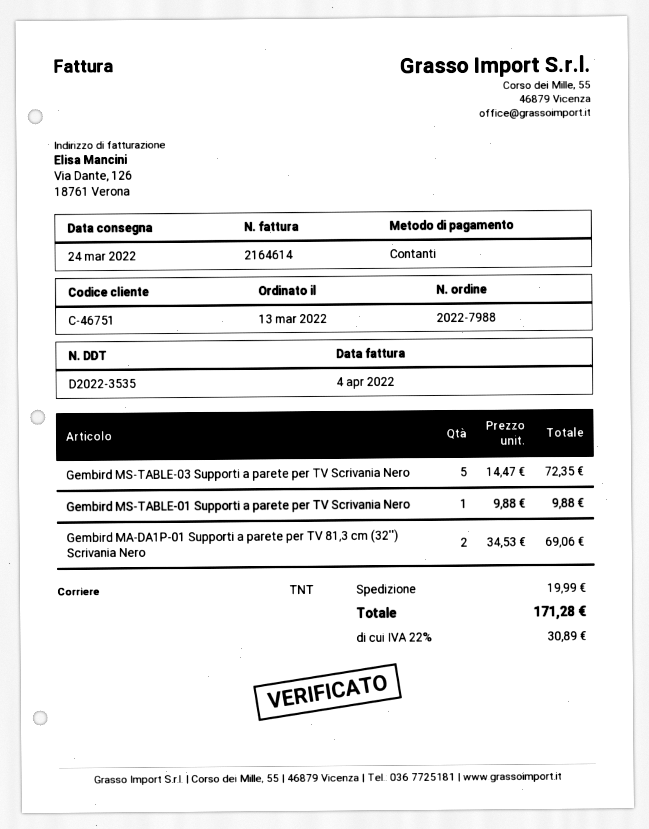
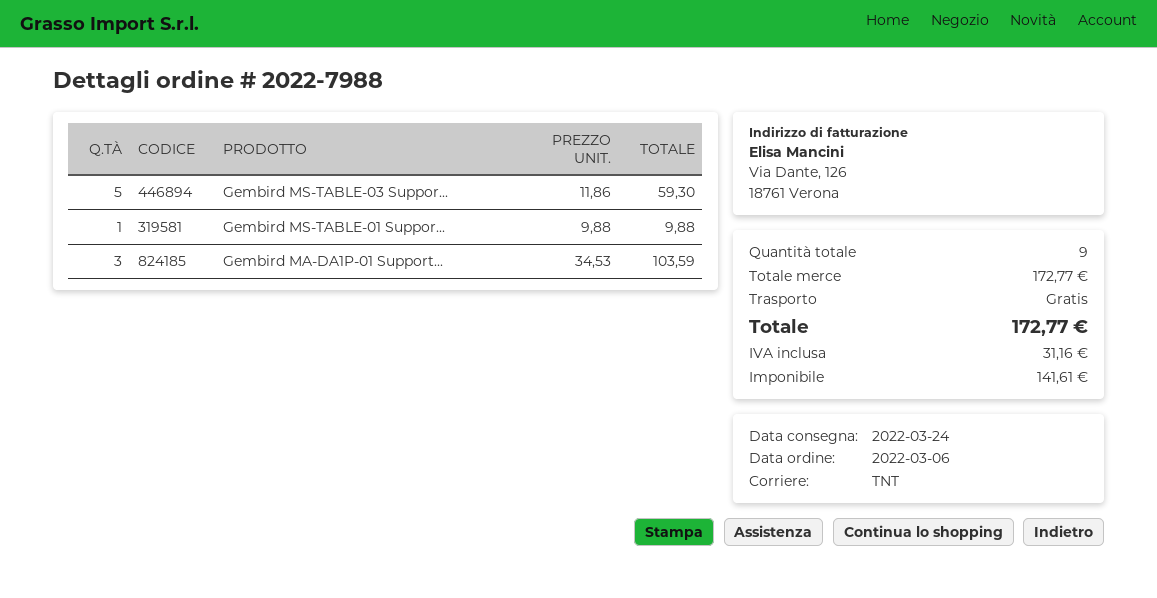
order date: 2022-03-13 -> 2022-03-06
Gembird MS-TABLE-03 Supporti a parete per TV Scrivania Nero: 5 x 14.47 = 72.35 -> 5 x 11.86 = 59.30
Gembird MA-DA1P-01 Supporti a parete per TV 81,3 cm (32'') Scrivania Nero: 2 x 34.53 = 69.06 -> 3 x 34.53 = 103.59
shipping: 19.99 -> 0.00
tax: 30.89 -> 31.16
total: 171.28 -> 172.77

